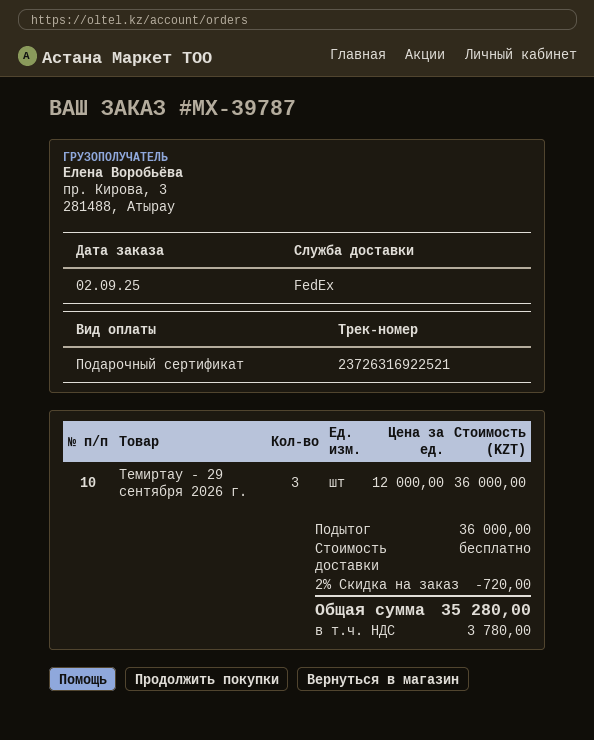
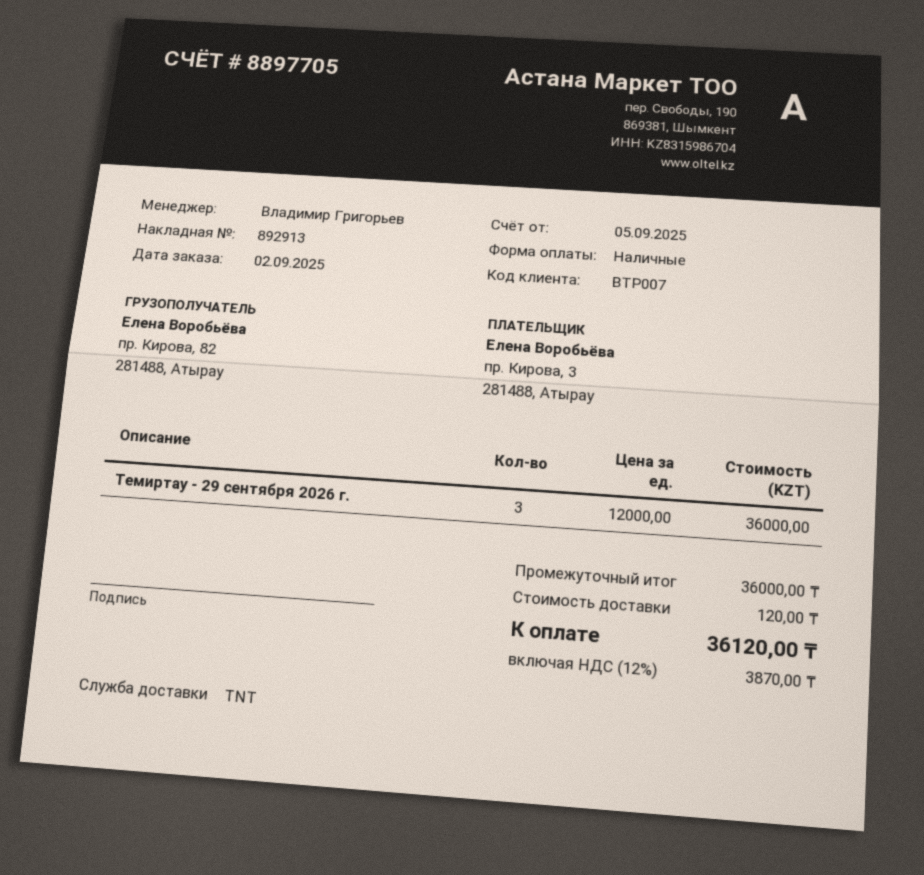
payment method: gift card -> cash
shipping method: FedEx -> TNT
ship to: пр. Кирова, 3, 281488, Атырау -> пр. Кирова, 82, 281488, Атырау
discount: 2% = 720.00 -> none
shipping: 0.00 -> 120.00
tax: 3780.00 -> 3870.00
total: 35280.00 -> 36120.00

